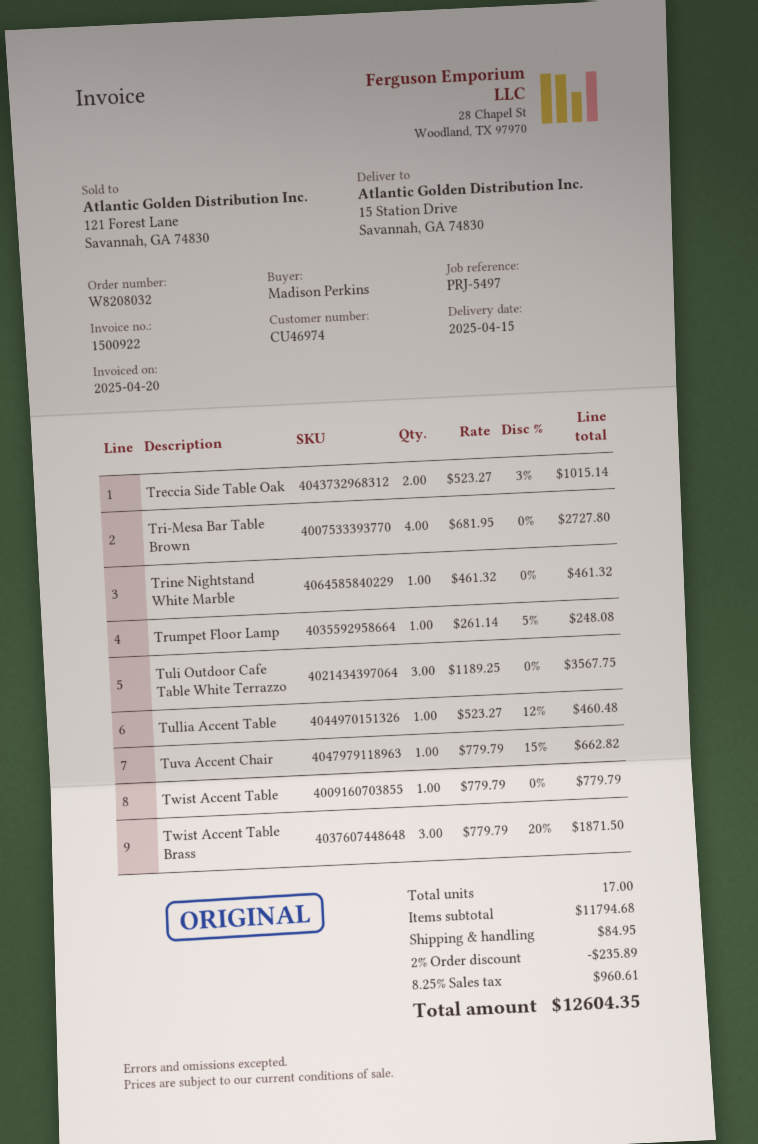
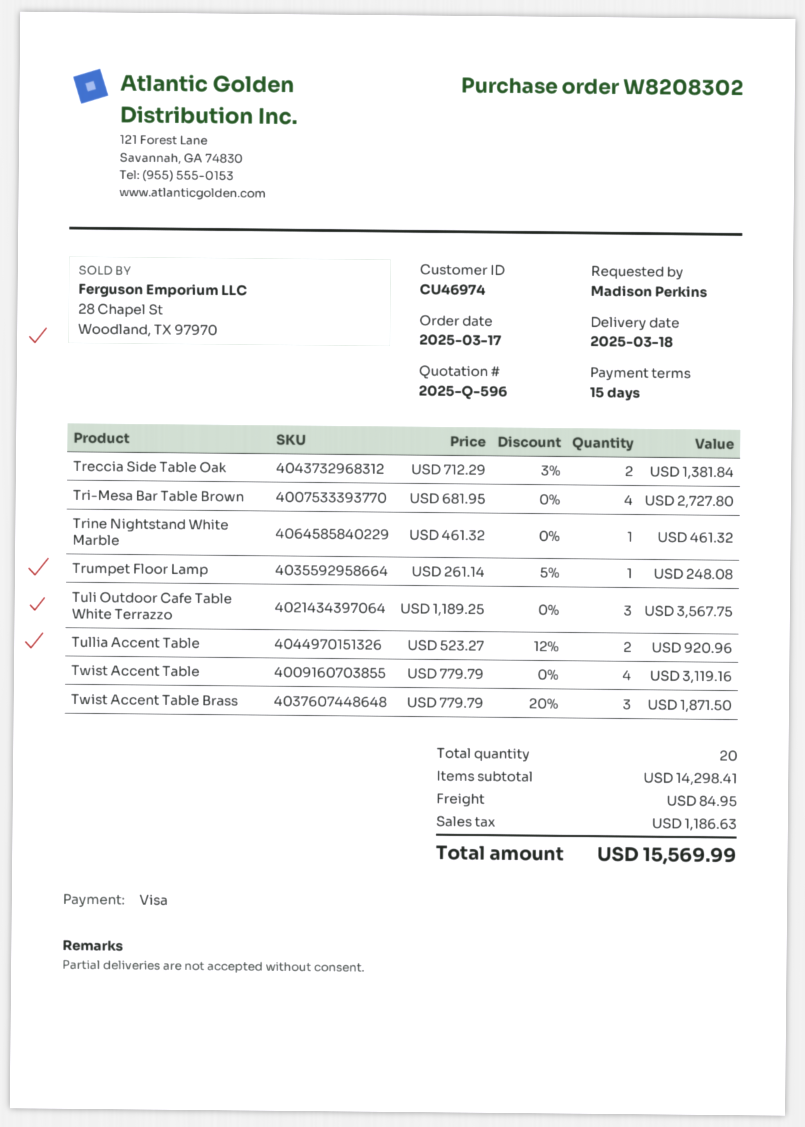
order number: W8208032 -> W8208302
delivery date: 2025-04-15 -> 2025-03-18
Treccia Side Table Oak: 2 x 523.27 - 3% = 1015.14 -> 2 x 712.29 - 3% = 1381.84
Tullia Accent Table: 1 x 523.27 - 12% = 460.48 -> 2 x 523.27 - 12% = 920.96
Tuva Accent Chair: 1 x 779.79 - 15% = 662.82 -> none
Twist Accent Table: 1 x 779.79 = 779.79 -> 4 x 779.79 = 3119.16
total quantity: 17 -> 20
subtotal: 11794.68 -> 14298.41
discount: 2% = 235.89 -> none
tax: 960.61 -> 1186.63
total: 12604.35 -> 15569.99

